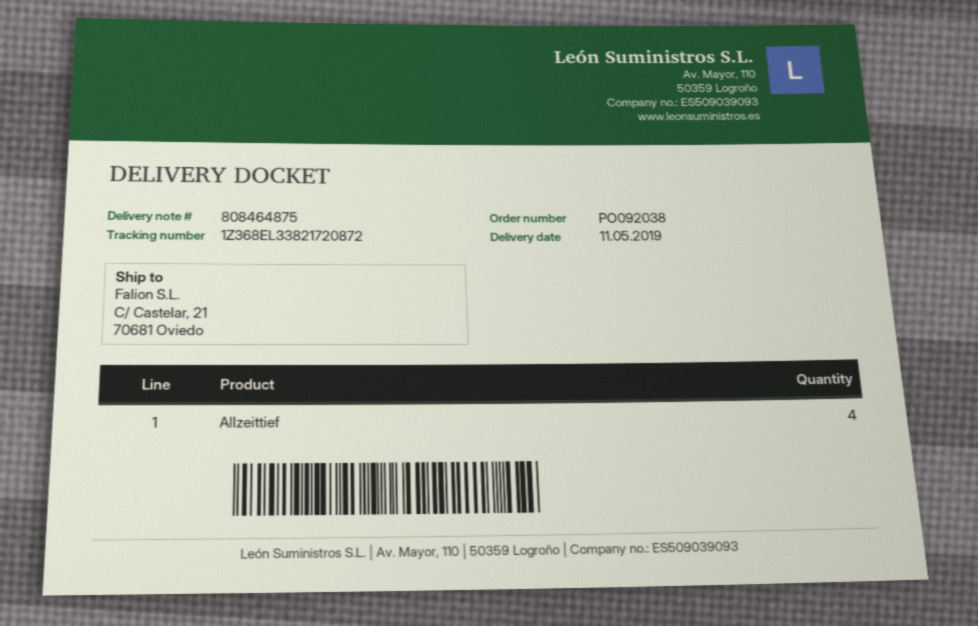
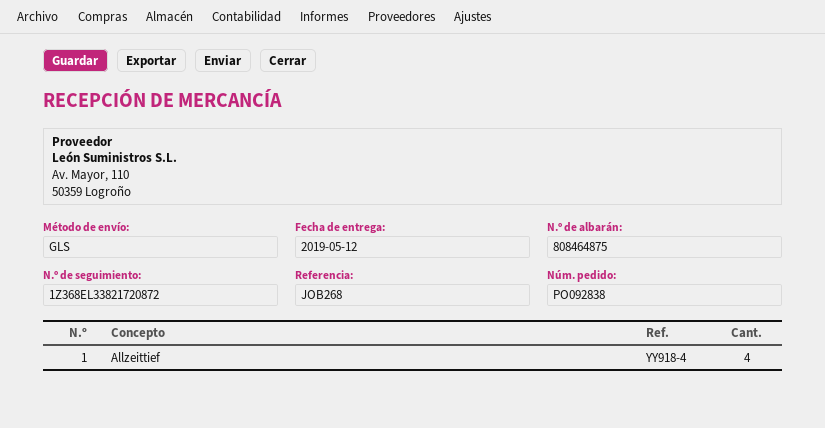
order number: PO092038 -> PO092838
delivery date: 2019-05-11 -> 2019-05-12

